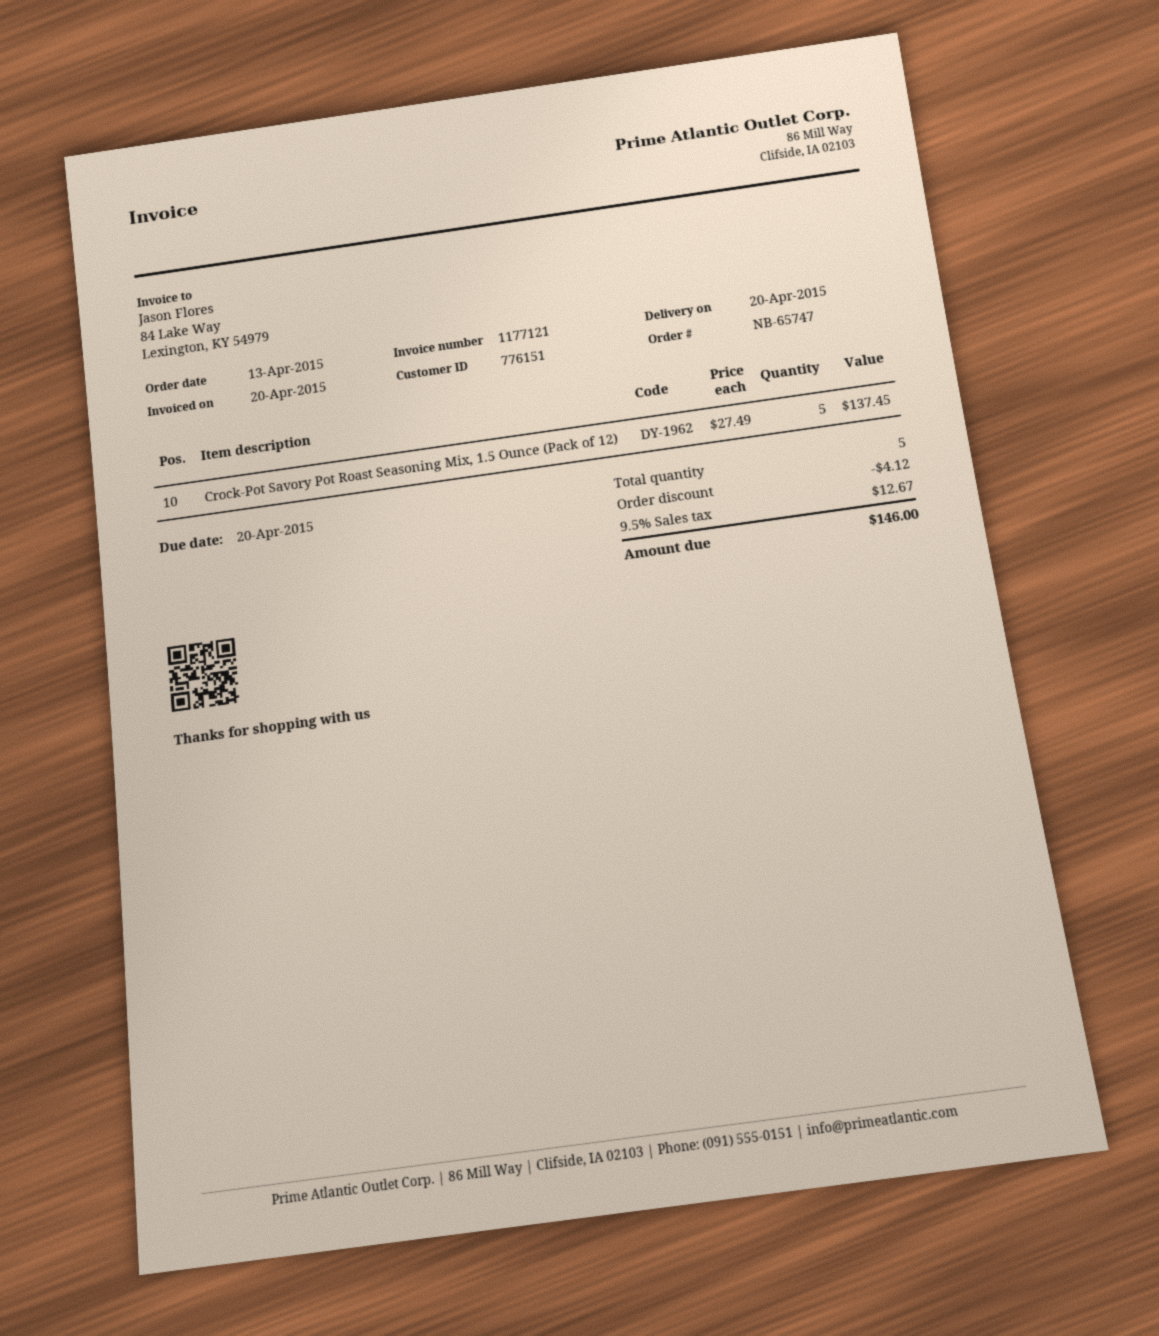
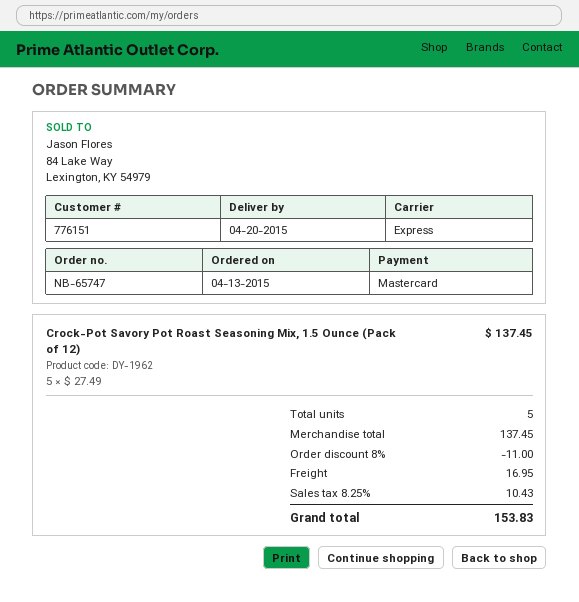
discount: 4.12 -> 11.00
shipping: none -> 16.95
tax: 9.5% = 12.67 -> 8.25% = 10.43
total: 146.00 -> 153.83

